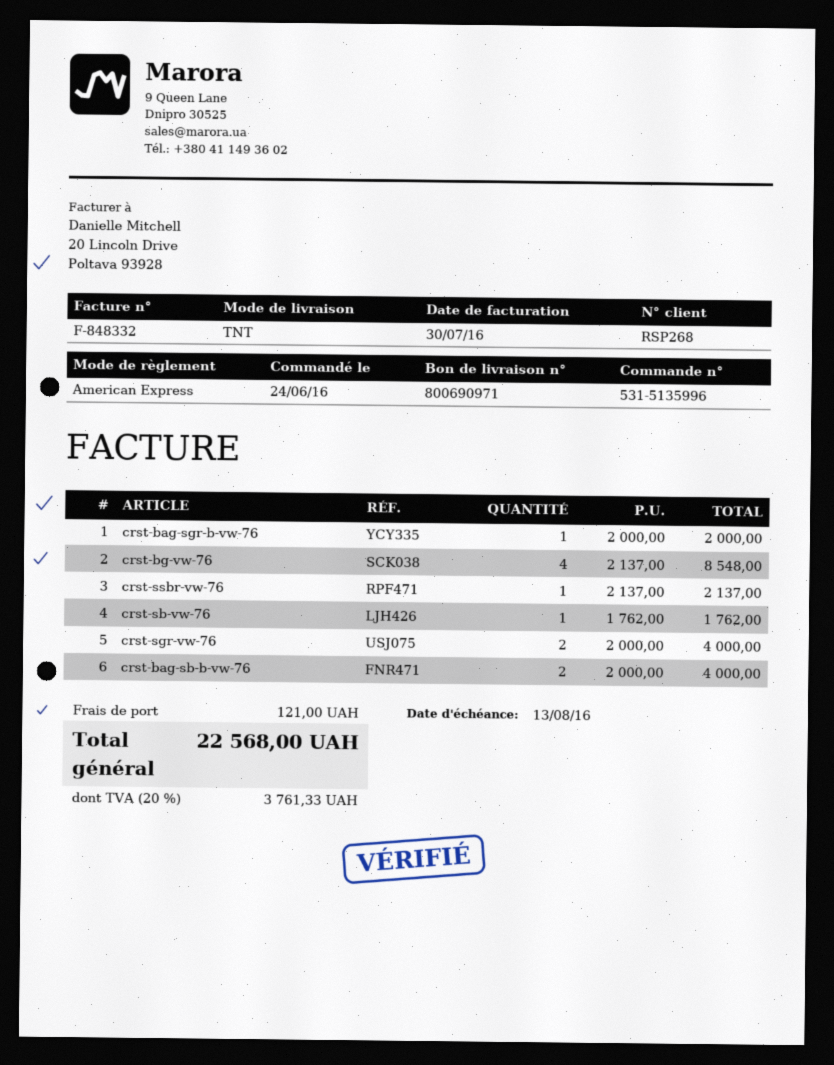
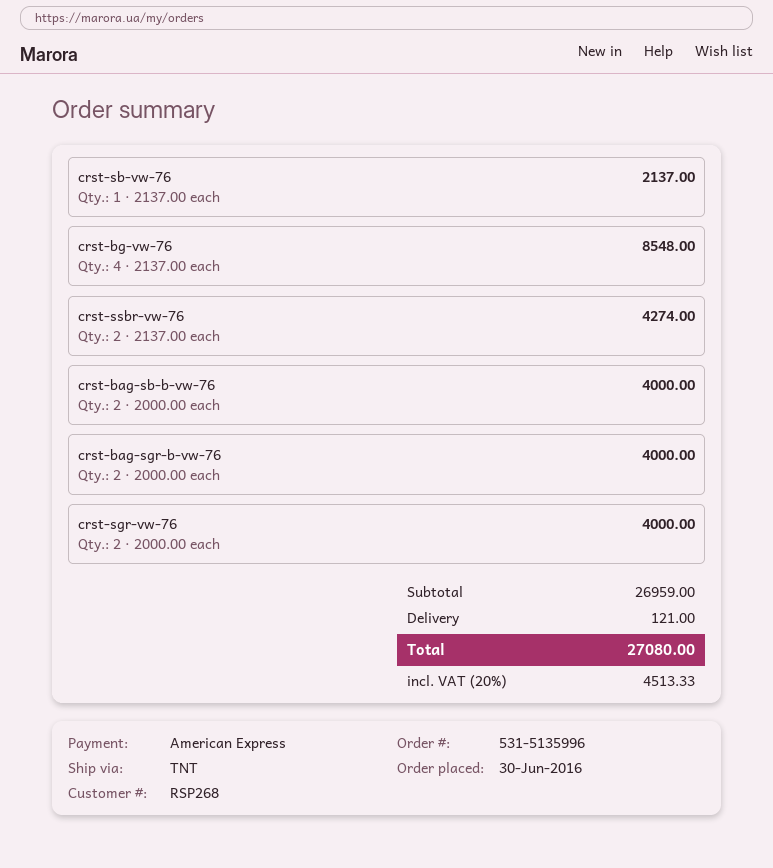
order date: 2016-06-24 -> 2016-06-30
crst-bag-sgr-b-vw-76: 1 x 2000.00 = 2000.00 -> 2 x 2000.00 = 4000.00
crst-ssbr-vw-76: 1 x 2137.00 = 2137.00 -> 2 x 2137.00 = 4274.00
crst-sb-vw-76: 1 x 1762.00 = 1762.00 -> 1 x 2137.00 = 2137.00
tax: 20% = 3761.33 -> 20% = 4513.33
total: 22568.00 -> 27080.00

